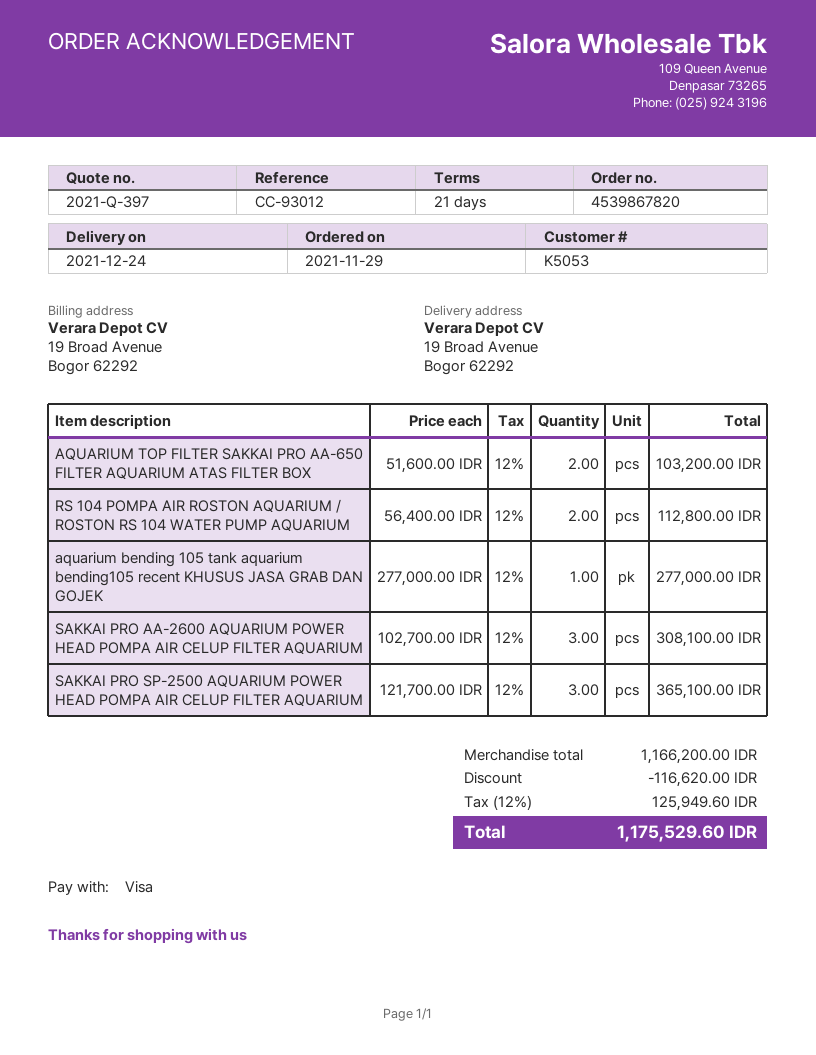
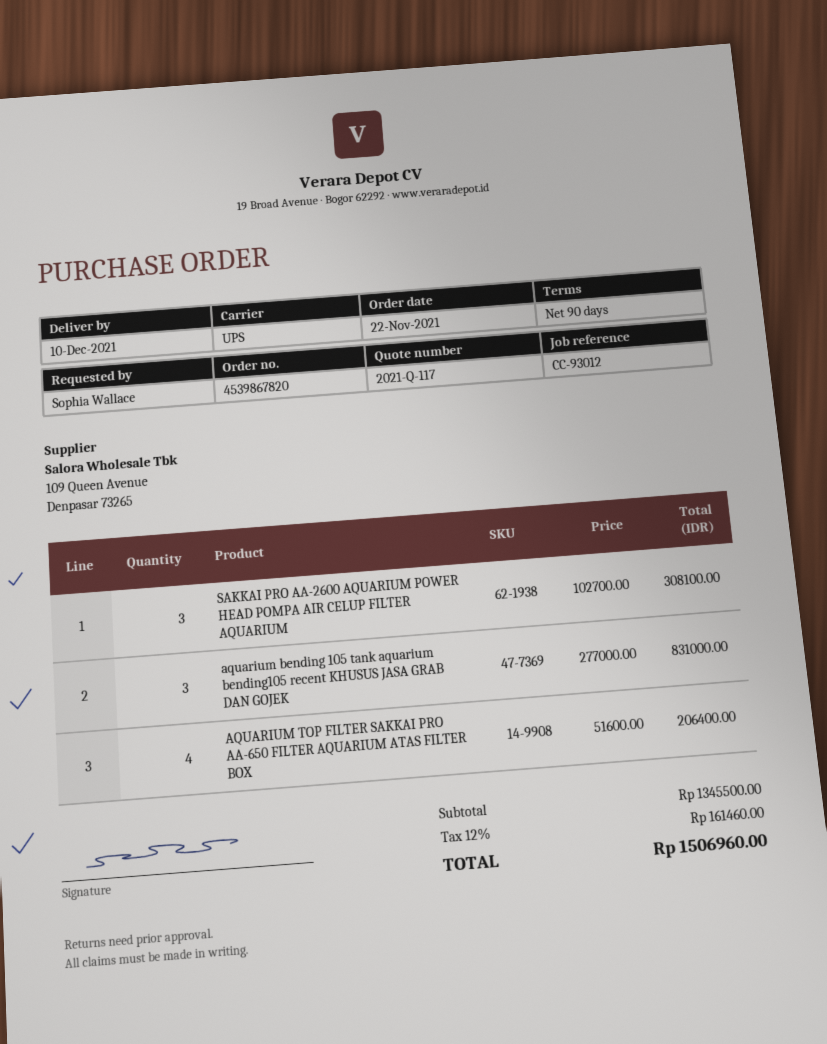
quote number: 2021-Q-397 -> 2021-Q-117
order date: 2021-11-29 -> 2021-11-22
delivery date: 2021-12-24 -> 2021-12-10
payment terms: 21 days -> 90 days
AQUARIUM TOP FILTER SAKKAI PRO AA-650 FILTER AQUARIUM ATAS FILTER BOX: 2 x 51600.00 = 103200.00 -> 4 x 51600.00 = 206400.00
RS 104 POMPA AIR ROSTON AQUARIUM / ROSTON RS 104 WATER PUMP AQUARIUM: 2 x 56400.00 = 112800.00 -> none
aquarium bending 105 tank aquarium bending105 recent KHUSUS JASA GRAB DAN GOJEK: 1 x 277000.00 = 277000.00 -> 3 x 277000.00 = 831000.00
SAKKAI PRO SP-2500 AQUARIUM POWER HEAD POMPA AIR CELUP FILTER AQUARIUM: 3 x 121700.00 = 365100.00 -> none
subtotal: 1166200.00 -> 1345500.00
discount: 116620.00 -> none
tax: 12% = 125949.60 -> 12% = 161460.00
total: 1175529.60 -> 1506960.00

